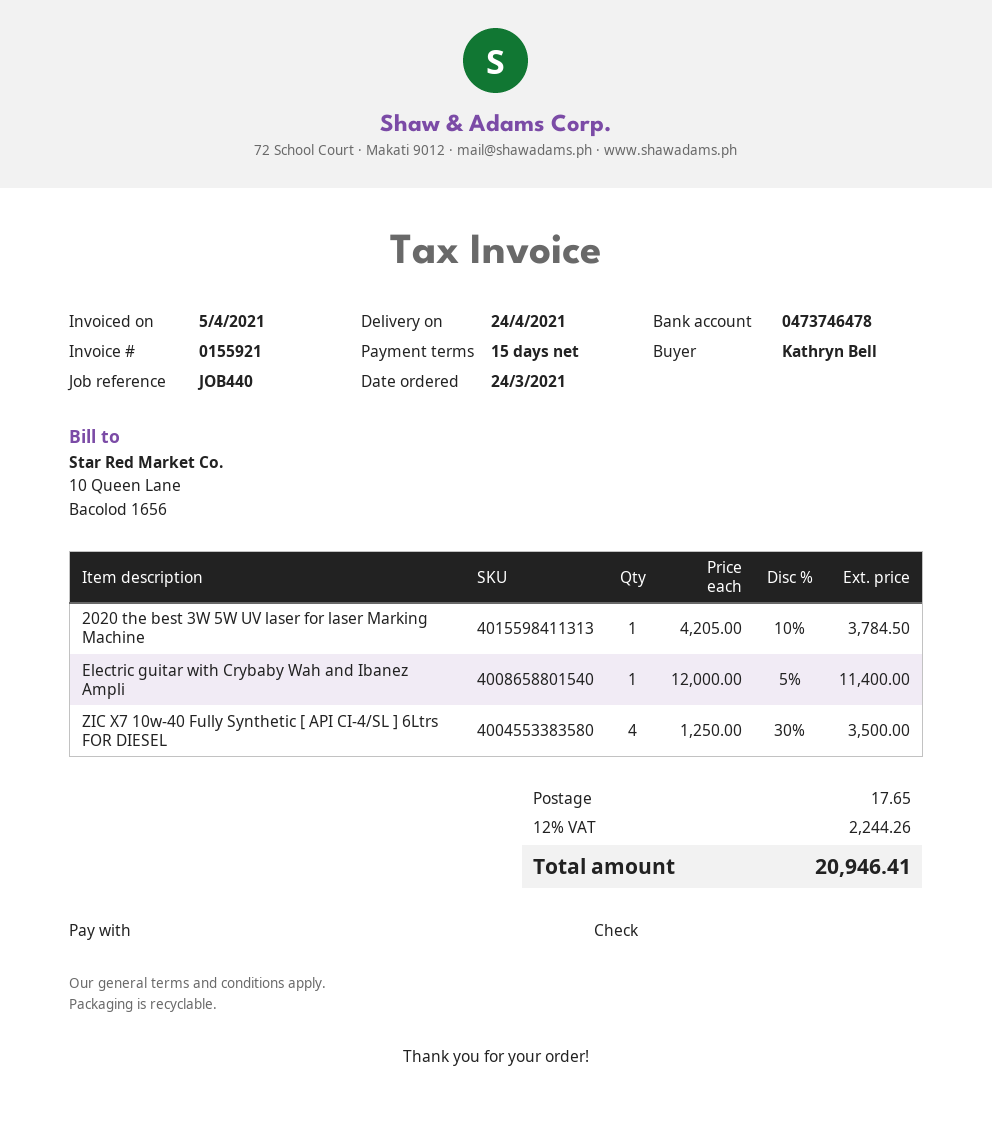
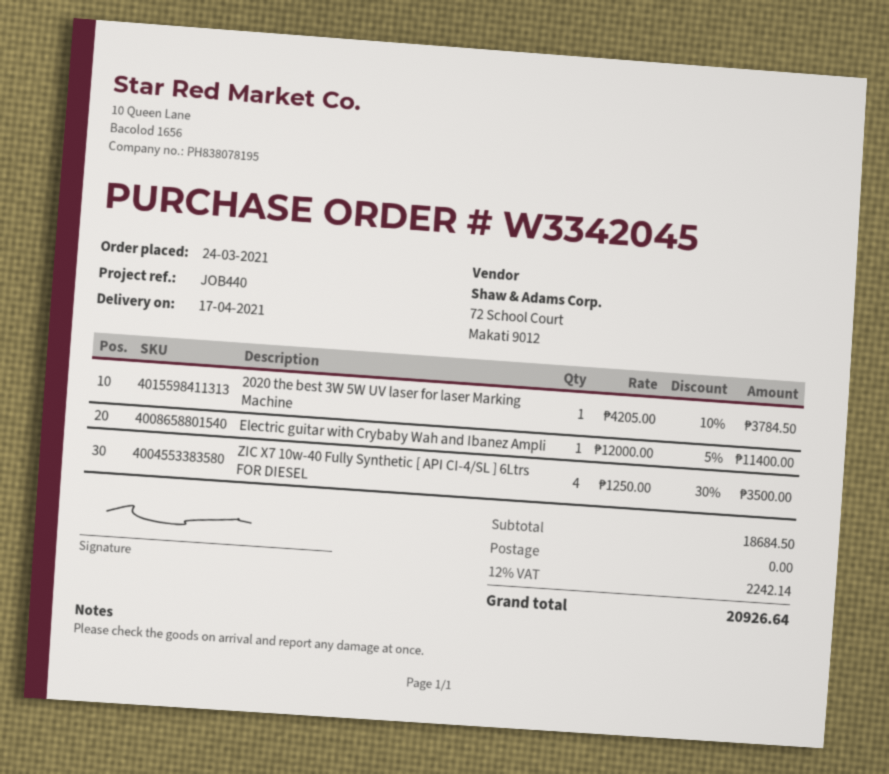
delivery date: 2021-04-24 -> 2021-04-17
shipping: 17.65 -> 0.00
tax: 12% = 2244.26 -> 12% = 2242.14
total: 20946.41 -> 20926.64

